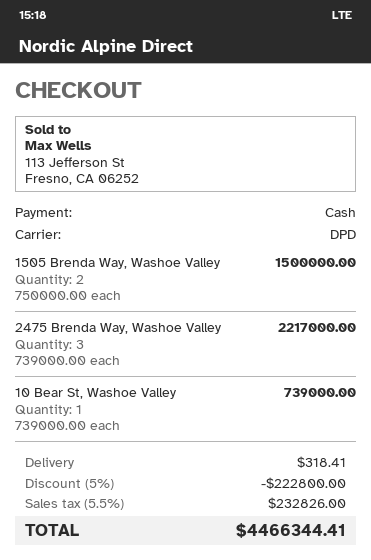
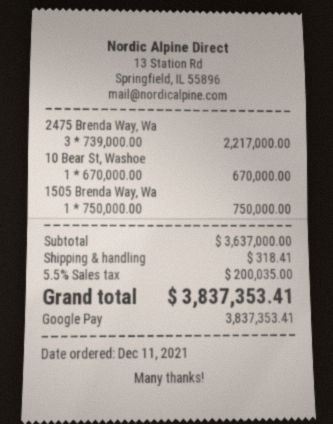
payment method: cash -> Google Pay
1505 Brenda Way, Washoe Valley: 2 x 750000.00 = 1500000.00 -> 1 x 750000.00 = 750000.00
10 Bear St, Washoe Valley: 1 x 739000.00 = 739000.00 -> 1 x 670000.00 = 670000.00
discount: 5% = 222800.00 -> none
tax: 5.5% = 232826.00 -> 5.5% = 200035.00
total: 4466344.41 -> 3837353.41

